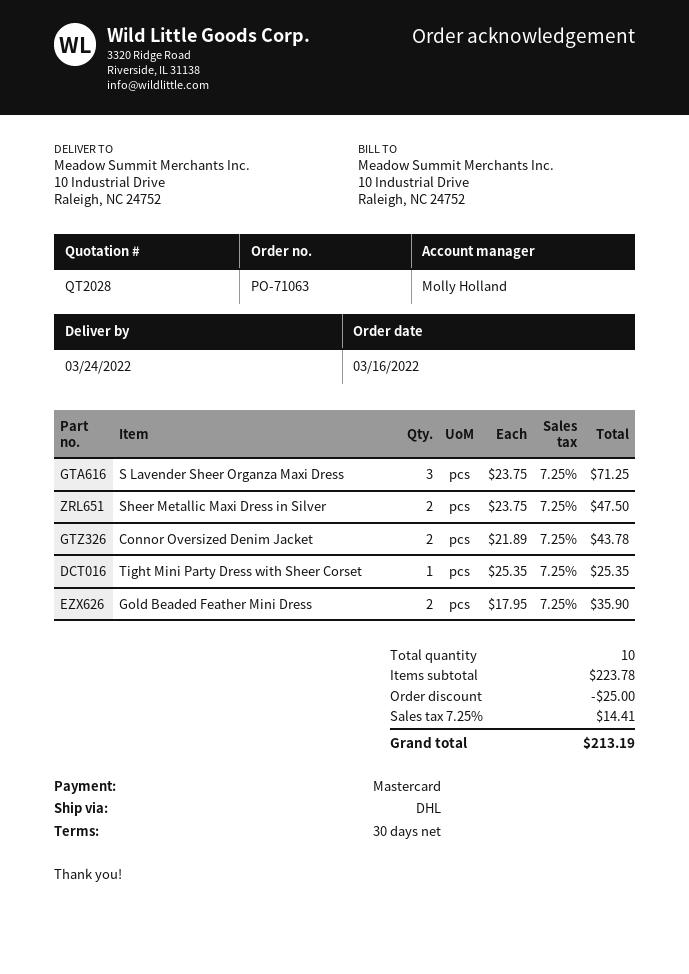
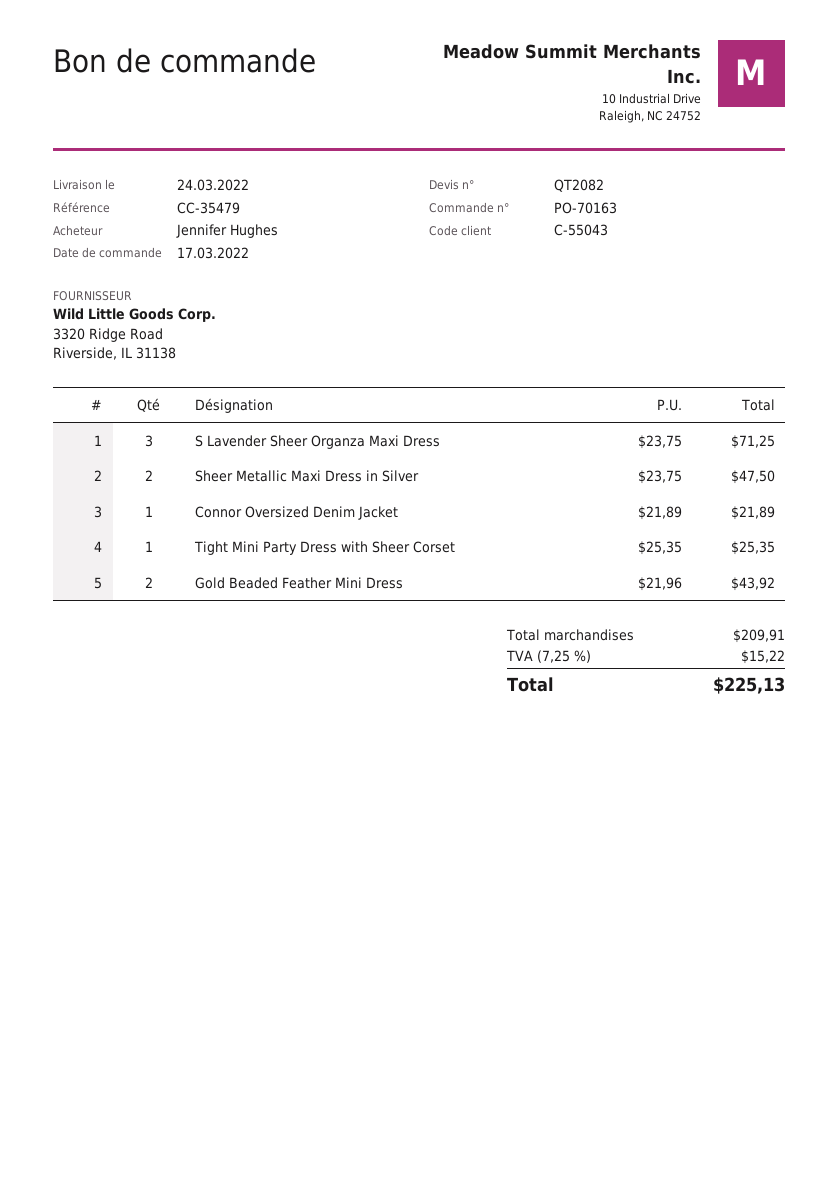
quote number: QT2028 -> QT2082
order number: PO-71063 -> PO-70163
order date: 2022-03-16 -> 2022-03-17
Connor Oversized Denim Jacket: 2 x 21.89 = 43.78 -> 1 x 21.89 = 21.89
Gold Beaded Feather Mini Dress: 2 x 17.95 = 35.90 -> 2 x 21.96 = 43.92
subtotal: 223.78 -> 209.91
discount: 25.00 -> none
tax: 7.25% = 14.41 -> 7.25% = 15.22
total: 213.19 -> 225.13

